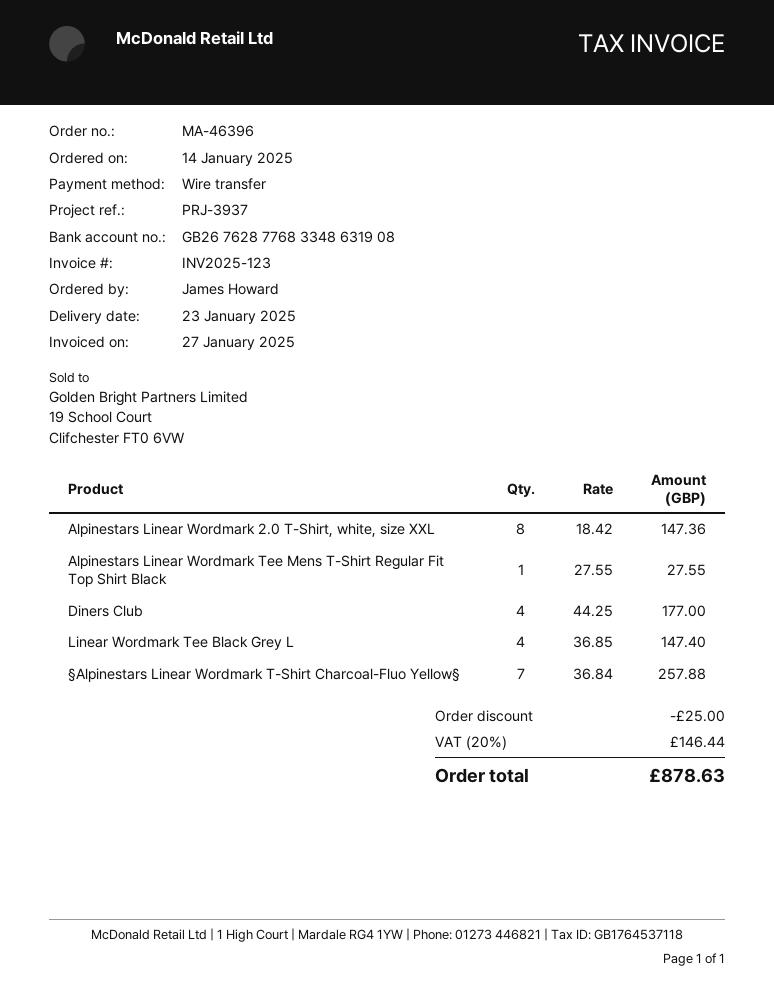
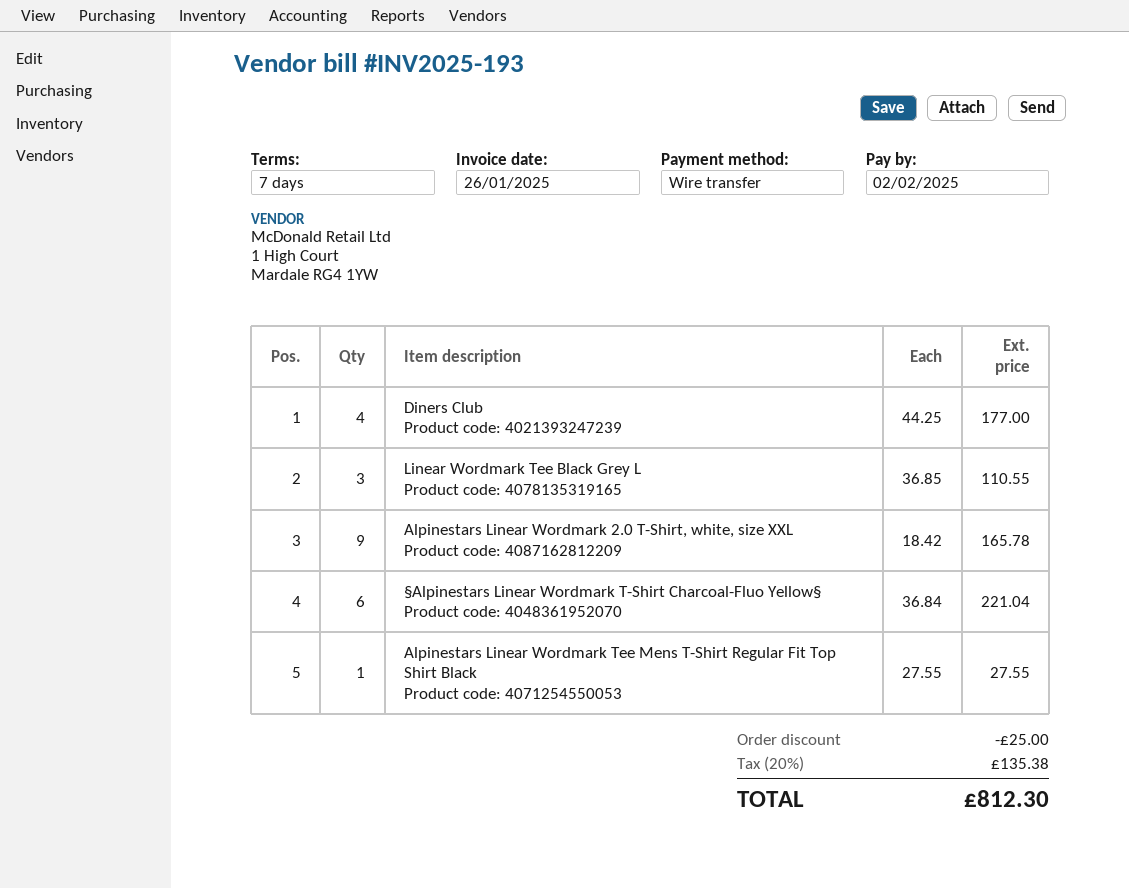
invoice number: INV2025-123 -> INV2025-193
invoice date: 2025-01-27 -> 2025-01-26
Alpinestars Linear Wordmark 2.0 T-Shirt, white, size XXL: 8 x 18.42 = 147.36 -> 9 x 18.42 = 165.78
Linear Wordmark Tee Black Grey L: 4 x 36.85 = 147.40 -> 3 x 36.85 = 110.55
§Alpinestars Linear Wordmark T-Shirt Charcoal-Fluo Yellow§: 7 x 36.84 = 257.88 -> 6 x 36.84 = 221.04
tax: 20% = 146.44 -> 20% = 135.38
total: 878.63 -> 812.30

